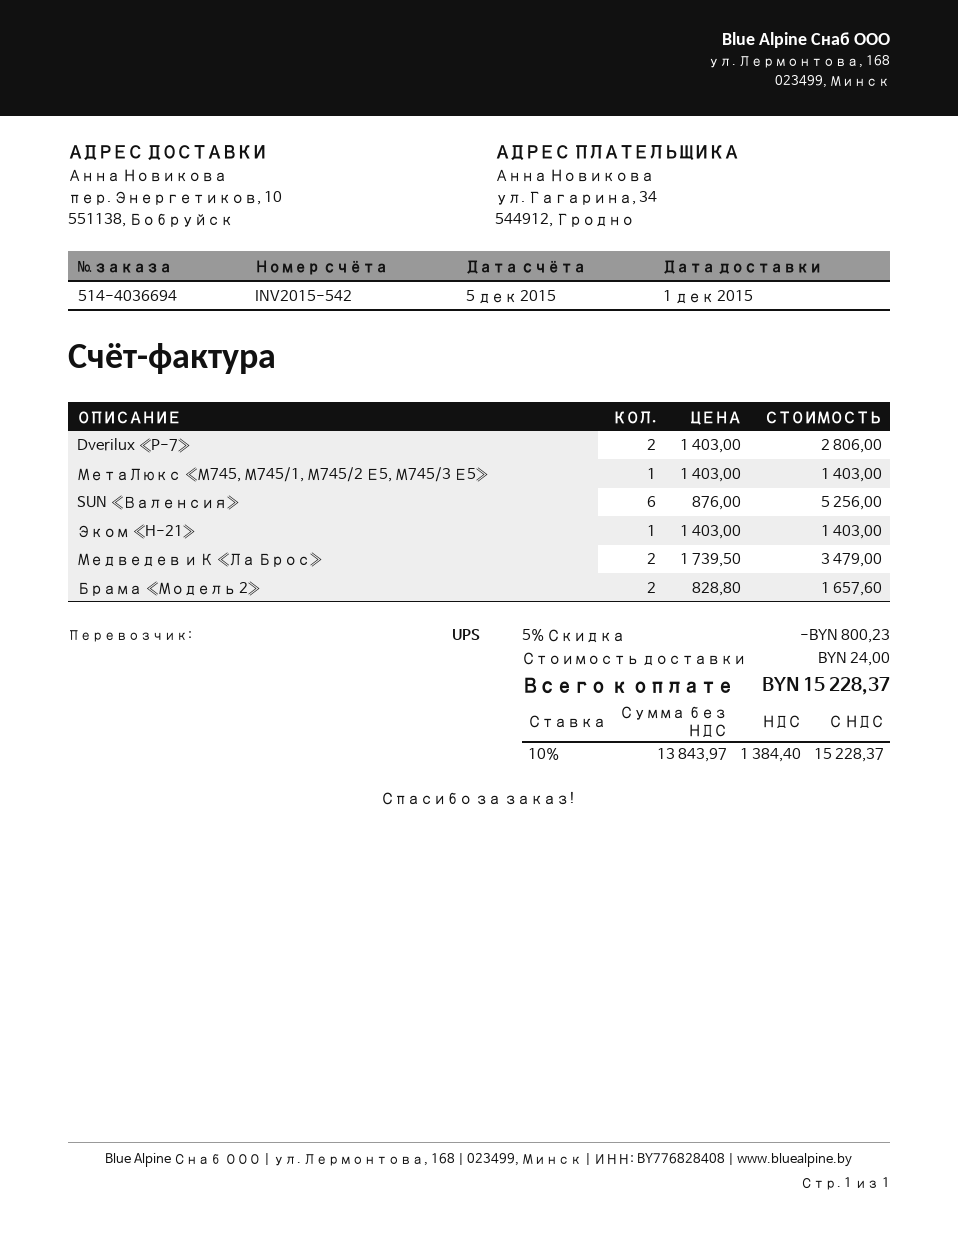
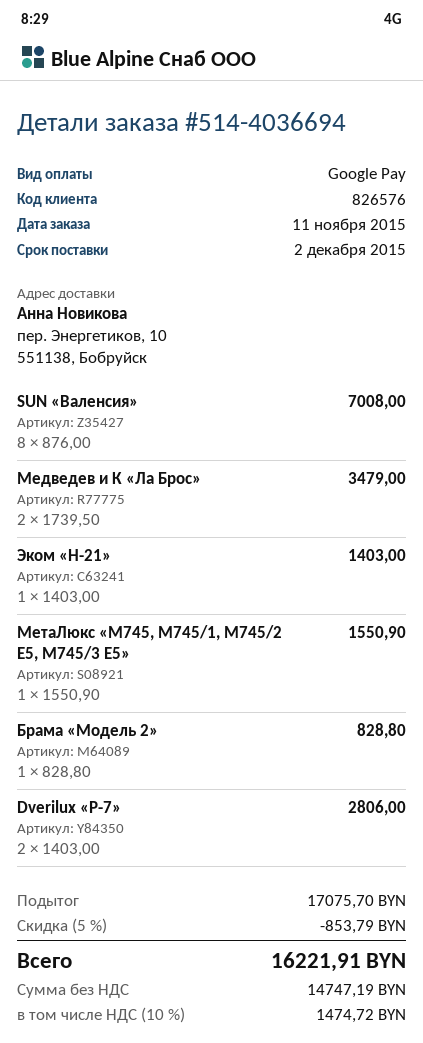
delivery date: 2015-12-01 -> 2015-12-02
МетаЛюкс «М745, М745/1, М745/2 Е5, М745/3 Е5»: 1 x 1403.00 = 1403.00 -> 1 x 1550.90 = 1550.90
SUN «Валенсия»: 6 x 876.00 = 5256.00 -> 8 x 876.00 = 7008.00
Брама «Модель 2»: 2 x 828.80 = 1657.60 -> 1 x 828.80 = 828.80
discount: 5% = 800.23 -> 5% = 853.79
shipping: 24.00 -> none
net: 13843.97 -> 14747.19
tax: 10% = 1384.40 -> 10% = 1474.72
total: 15228.37 -> 16221.91

